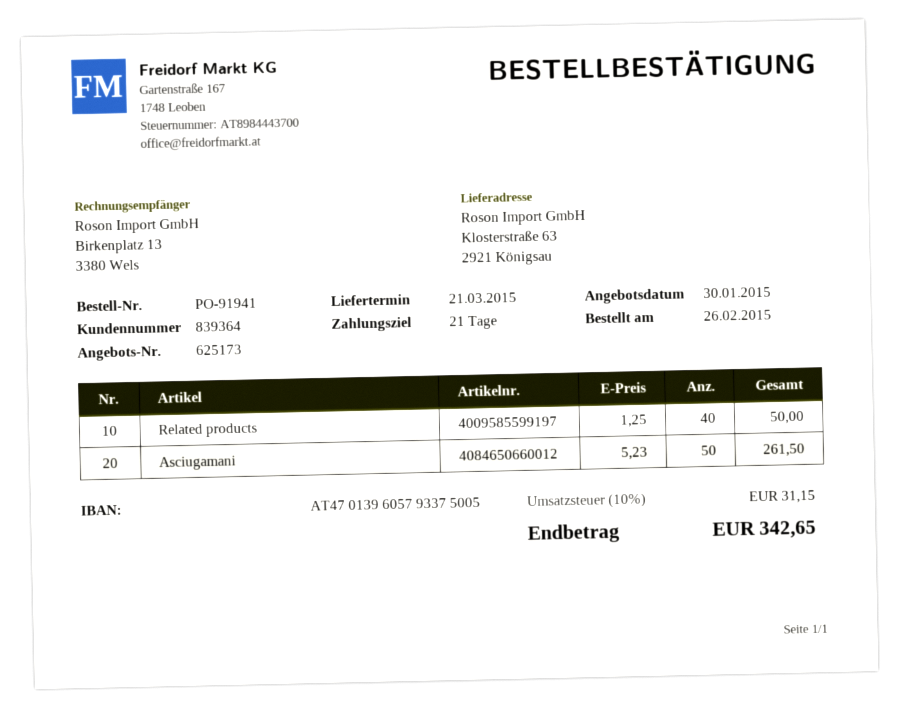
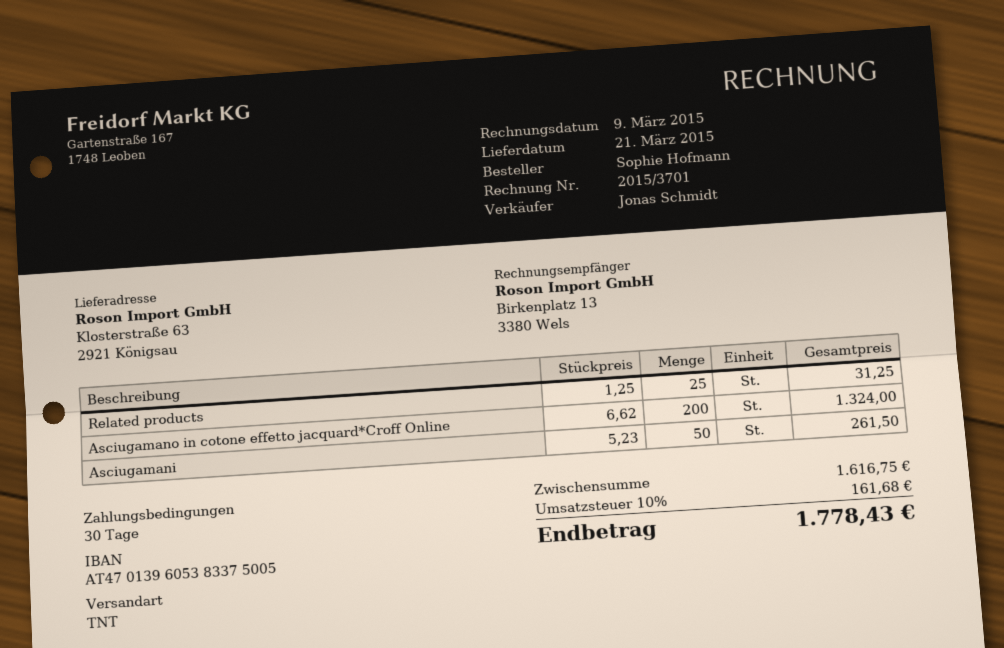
payment terms: 21 days -> 30 days
bank account: AT470139605793375005 -> AT470139605383375005
Related products: 40 x 1.25 = 50.00 -> 25 x 1.25 = 31.25
Asciugamano in cotone effetto jacquard*Croff Online: none -> 200 x 6.62 = 1324.00
tax: 10% = 31.15 -> 10% = 161.68
total: 342.65 -> 1778.43

